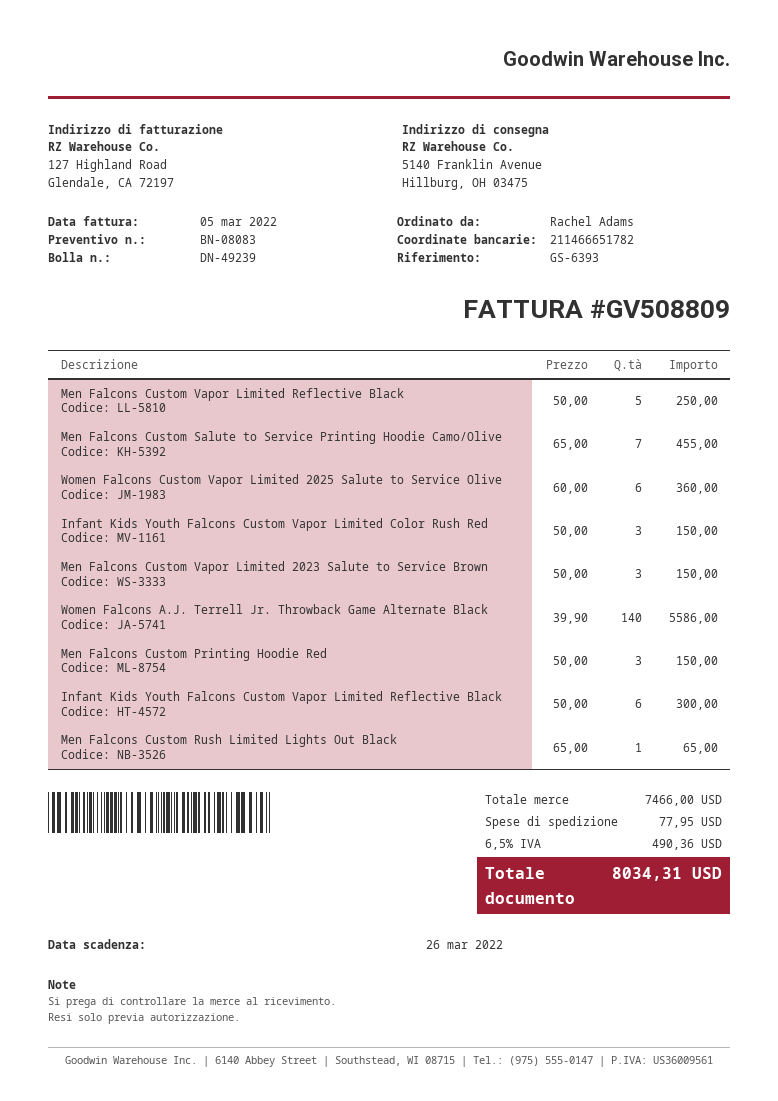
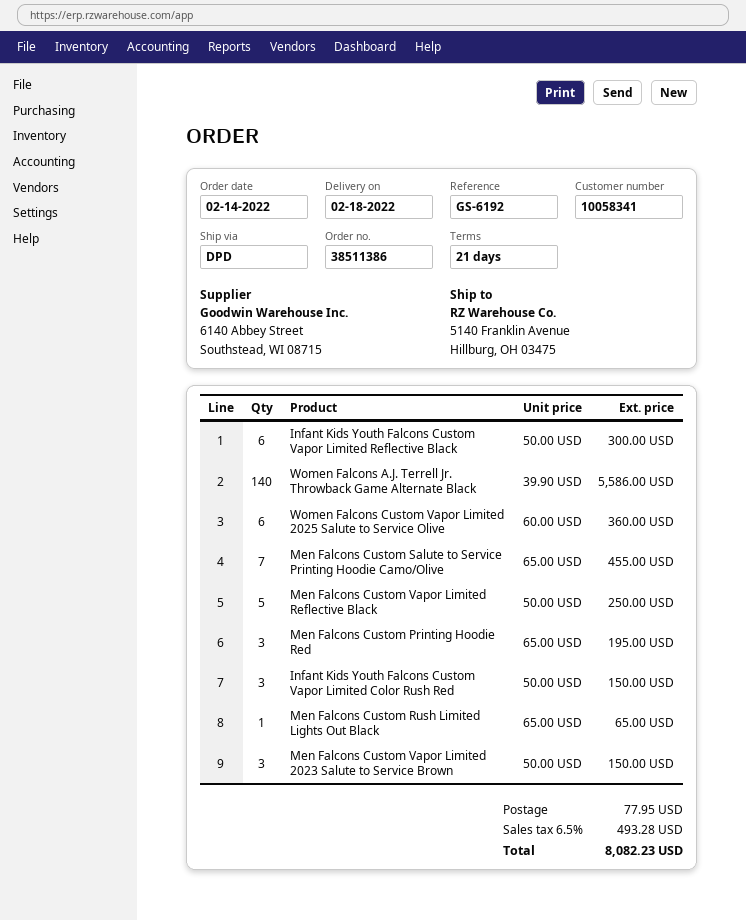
reference: GS-6393 -> GS-6192
Men Falcons Custom Printing Hoodie Red: 3 x 50.00 = 150.00 -> 3 x 65.00 = 195.00
tax: 6.5% = 490.36 -> 6.5% = 493.28
total: 8034.31 -> 8082.23

